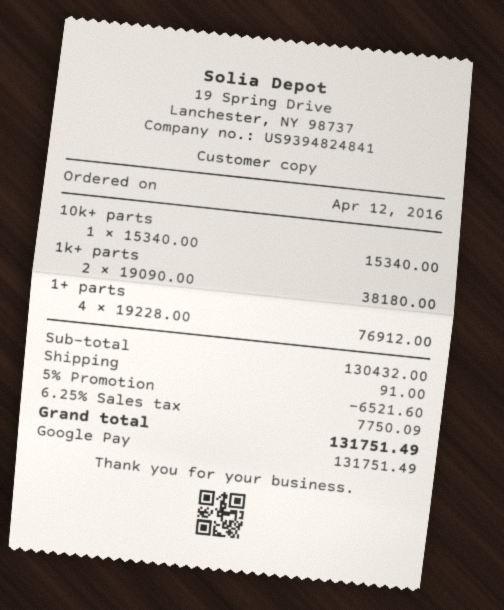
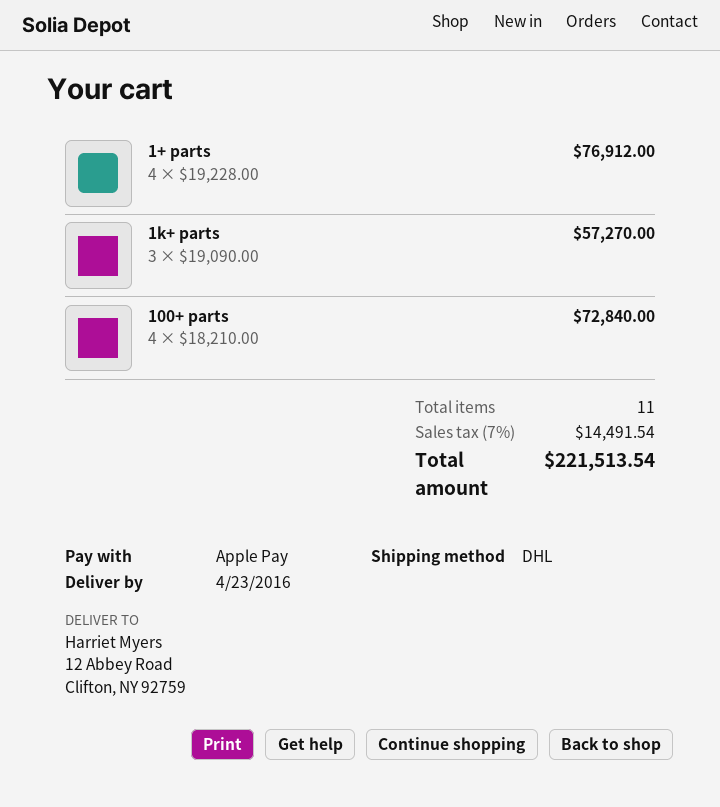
payment method: Google Pay -> Apple Pay
10k+ parts: 1 x 15340.00 = 15340.00 -> none
1k+ parts: 2 x 19090.00 = 38180.00 -> 3 x 19090.00 = 57270.00
100+ parts: none -> 4 x 18210.00 = 72840.00
discount: 5% = 6521.60 -> none
shipping: 91.00 -> none
tax: 6.25% = 7750.09 -> 7% = 14491.54
total: 131751.49 -> 221513.54

